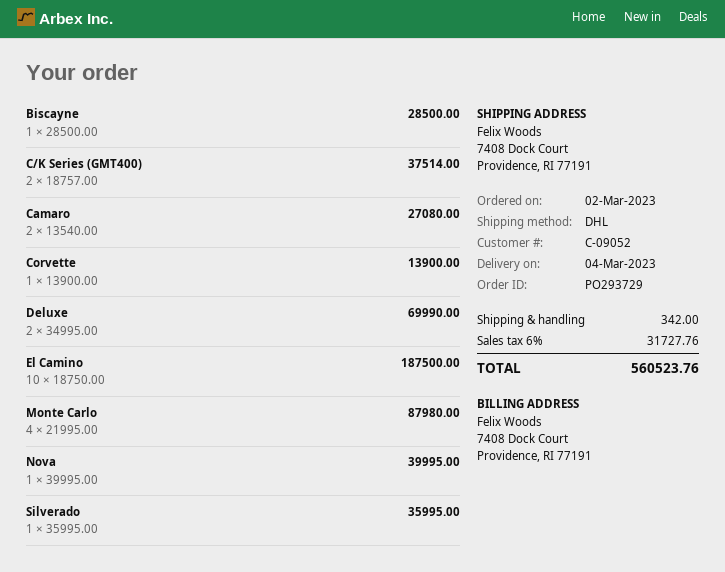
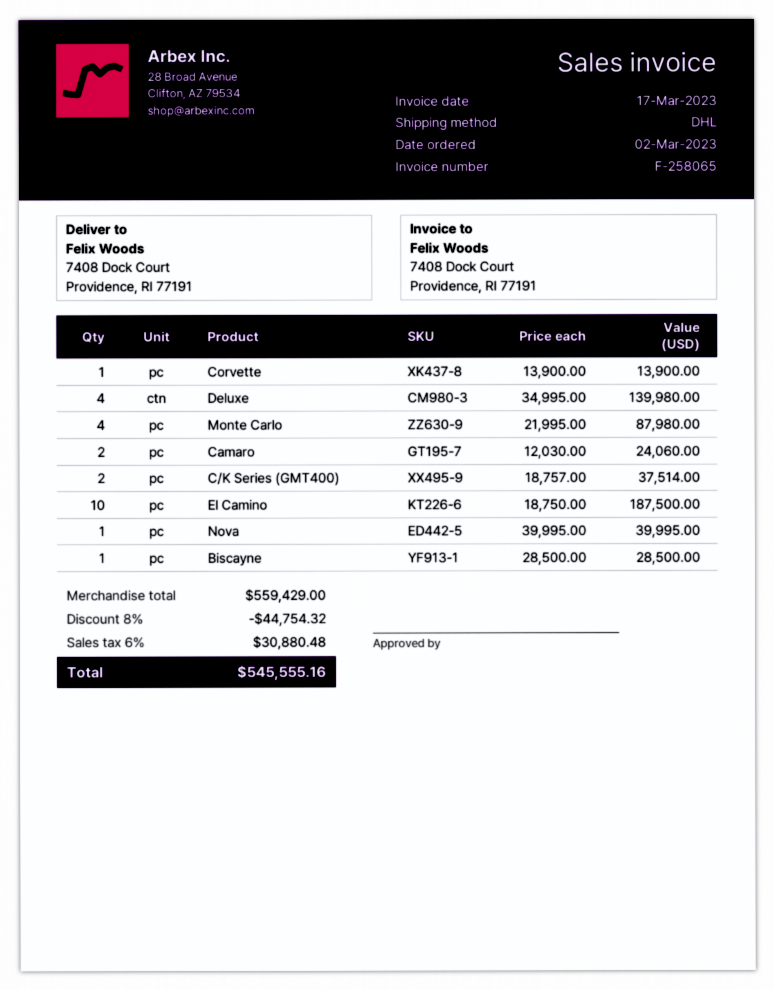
Camaro: 2 x 13540.00 = 27080.00 -> 2 x 12030.00 = 24060.00
Deluxe: 2 x 34995.00 = 69990.00 -> 4 x 34995.00 = 139980.00
Silverado: 1 x 35995.00 = 35995.00 -> none
discount: none -> 8% = 44754.32
shipping: 342.00 -> none
tax: 6% = 31727.76 -> 6% = 30880.48
total: 560523.76 -> 545555.16

